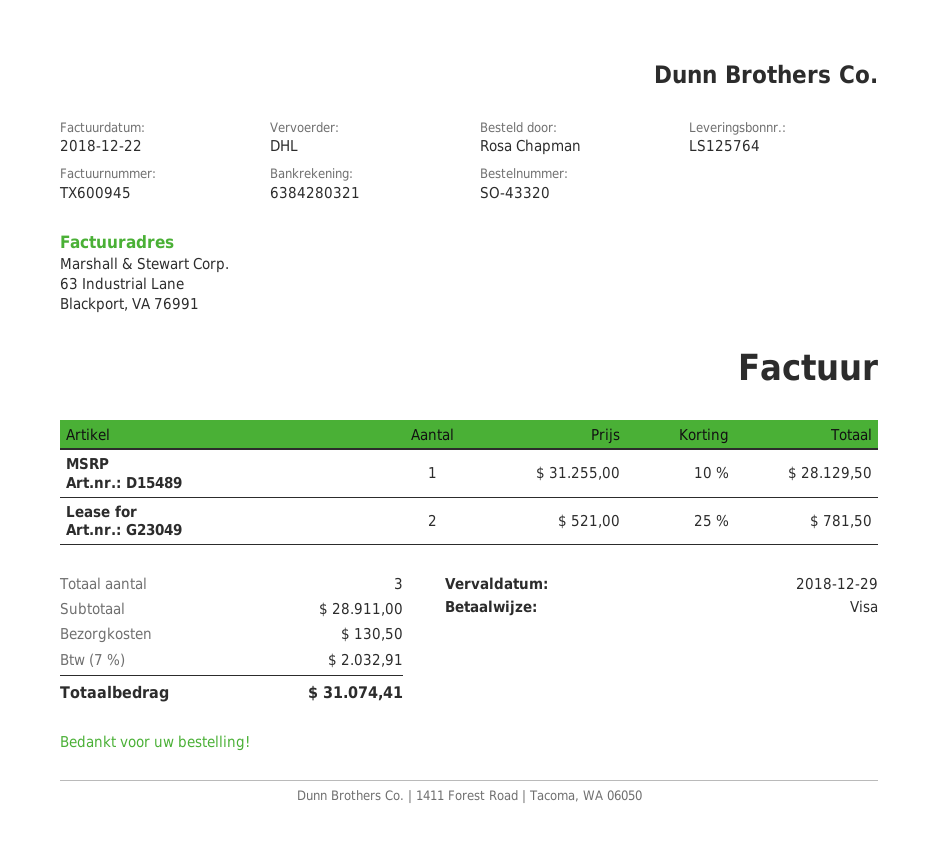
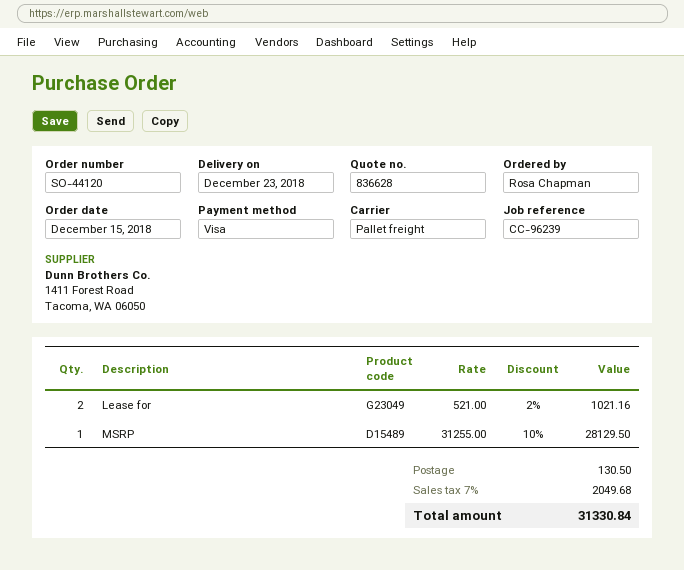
order number: SO-43320 -> SO-44120
shipping method: DHL -> pallet freight
Lease for: 2 x 521.00 - 25% = 781.50 -> 2 x 521.00 - 2% = 1021.16
tax: 7% = 2032.91 -> 7% = 2049.68
total: 31074.41 -> 31330.84

